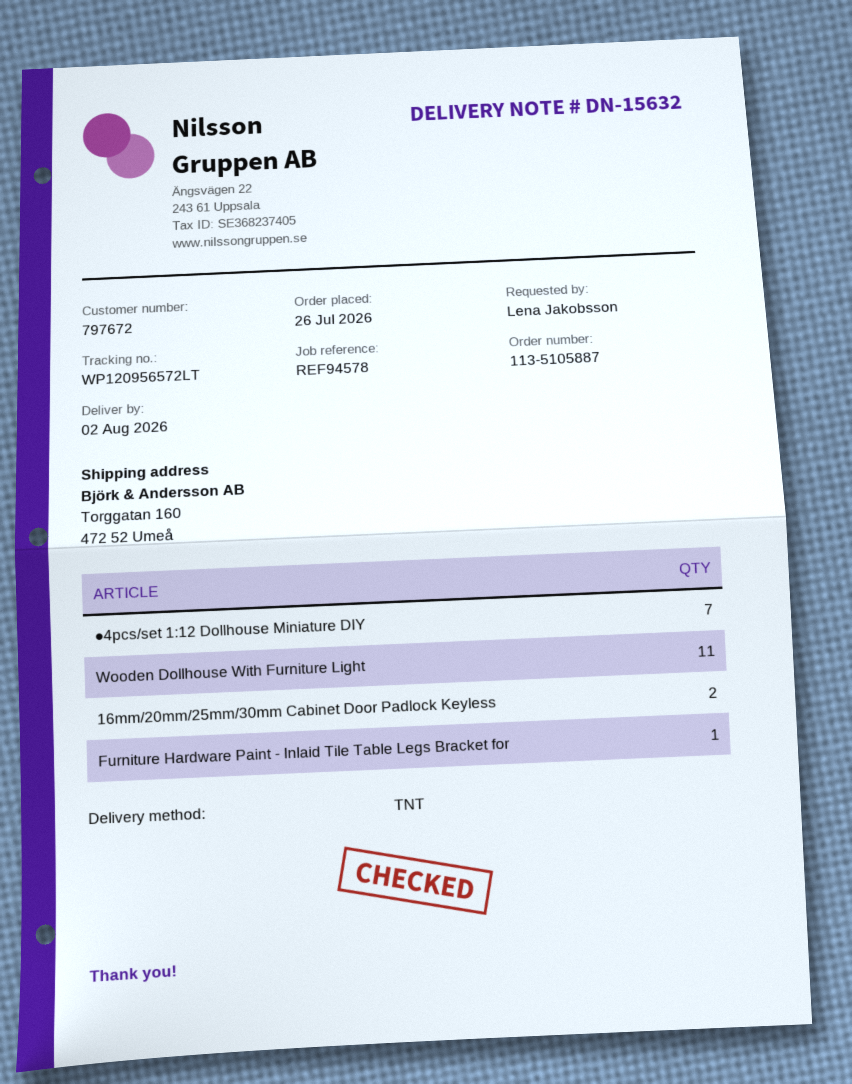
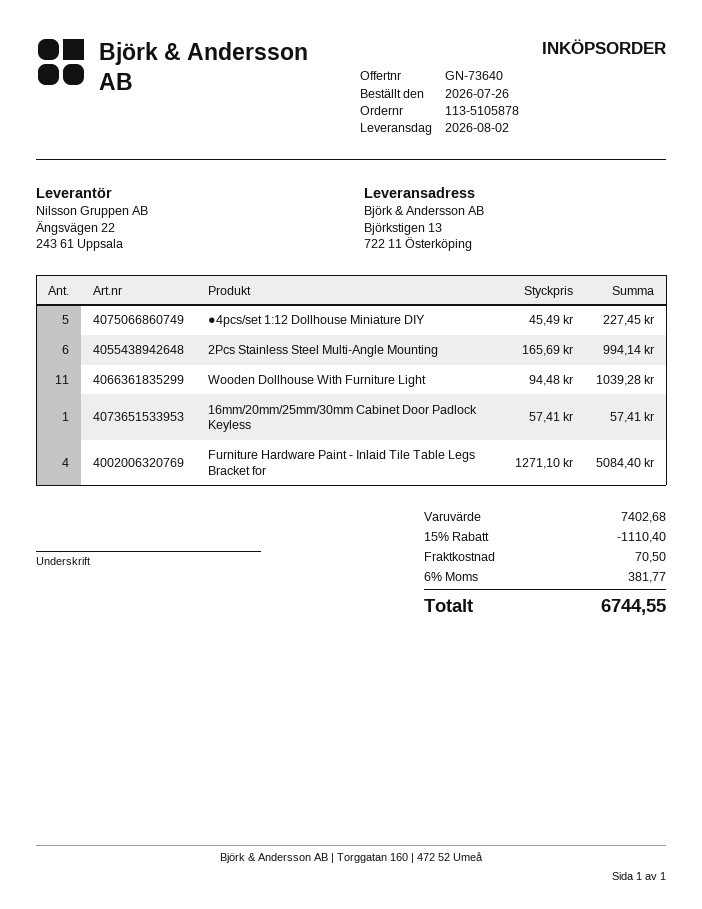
order number: 113-5105887 -> 113-5105878
ship to: Torggatan 160, 472 52 Umeå -> Björkstigen 13, 722 11 Österköping
●4pcs/set 1:12 Dollhouse Miniature DIY: 7 -> 5
16mm/20mm/25mm/30mm Cabinet Door Padlock Keyless: 2 -> 1
Furniture Hardware Paint - Inlaid Tile Table Legs Bracket for: 1 -> 4
2Pcs Stainless Steel Multi-Angle Mounting: none -> 6

